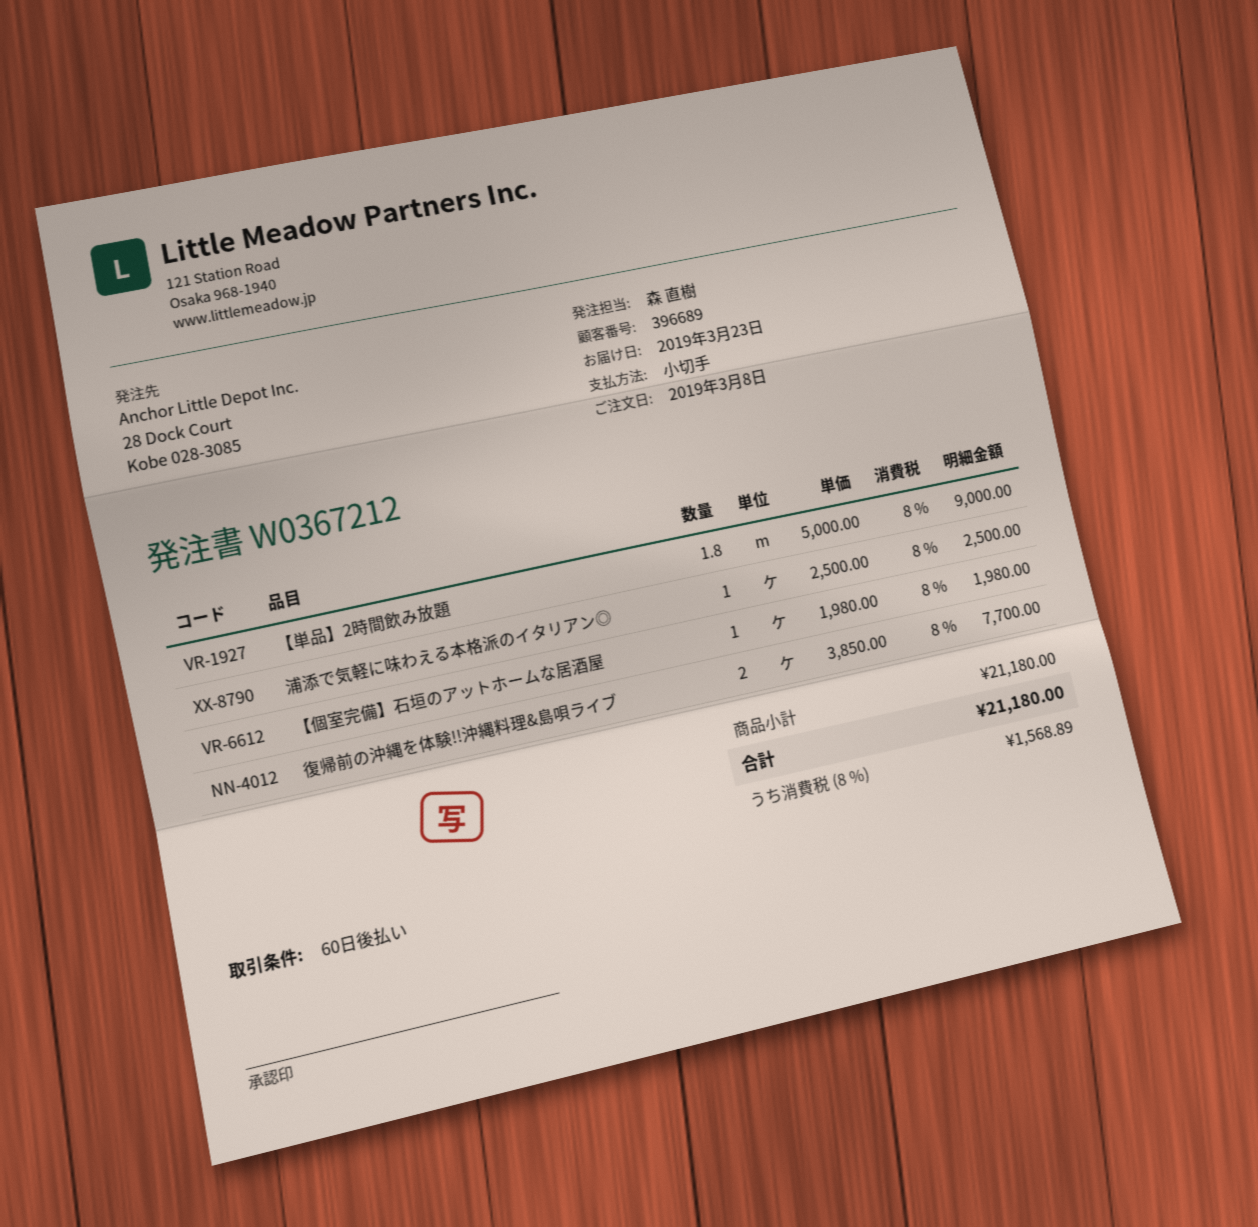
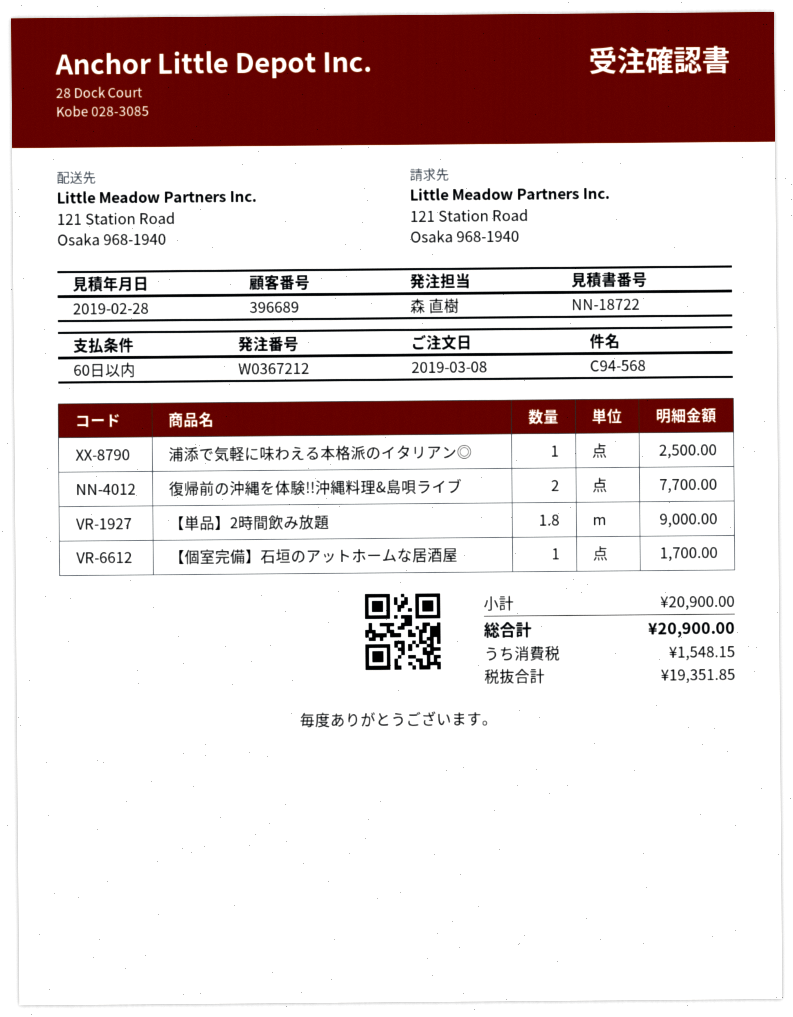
【個室完備】石垣のアットホームな居酒屋: 1 for 1980.00 -> 1 for 1700.00
subtotal: 21180.00 -> 20900.00
tax: 1568.89 -> 1548.15
total: 21180.00 -> 20900.00

